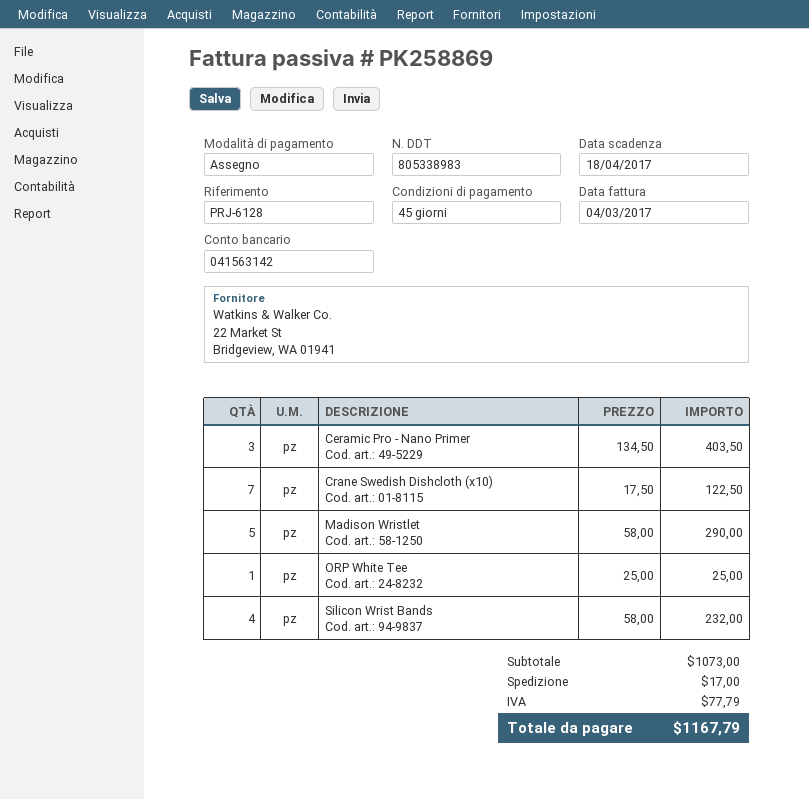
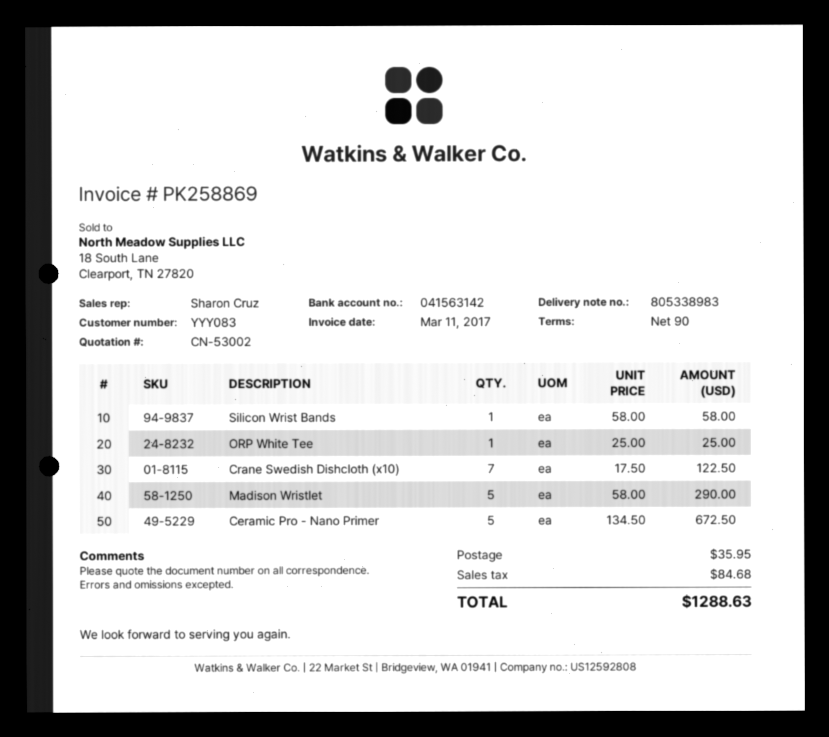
invoice date: 2017-03-04 -> 2017-03-11
payment terms: 45 days -> 90 days
Ceramic Pro - Nano Primer: 3 x 134.50 = 403.50 -> 5 x 134.50 = 672.50
Silicon Wrist Bands: 4 x 58.00 = 232.00 -> 1 x 58.00 = 58.00
shipping: 17.00 -> 35.95
tax: 77.79 -> 84.68
total: 1167.79 -> 1288.63

